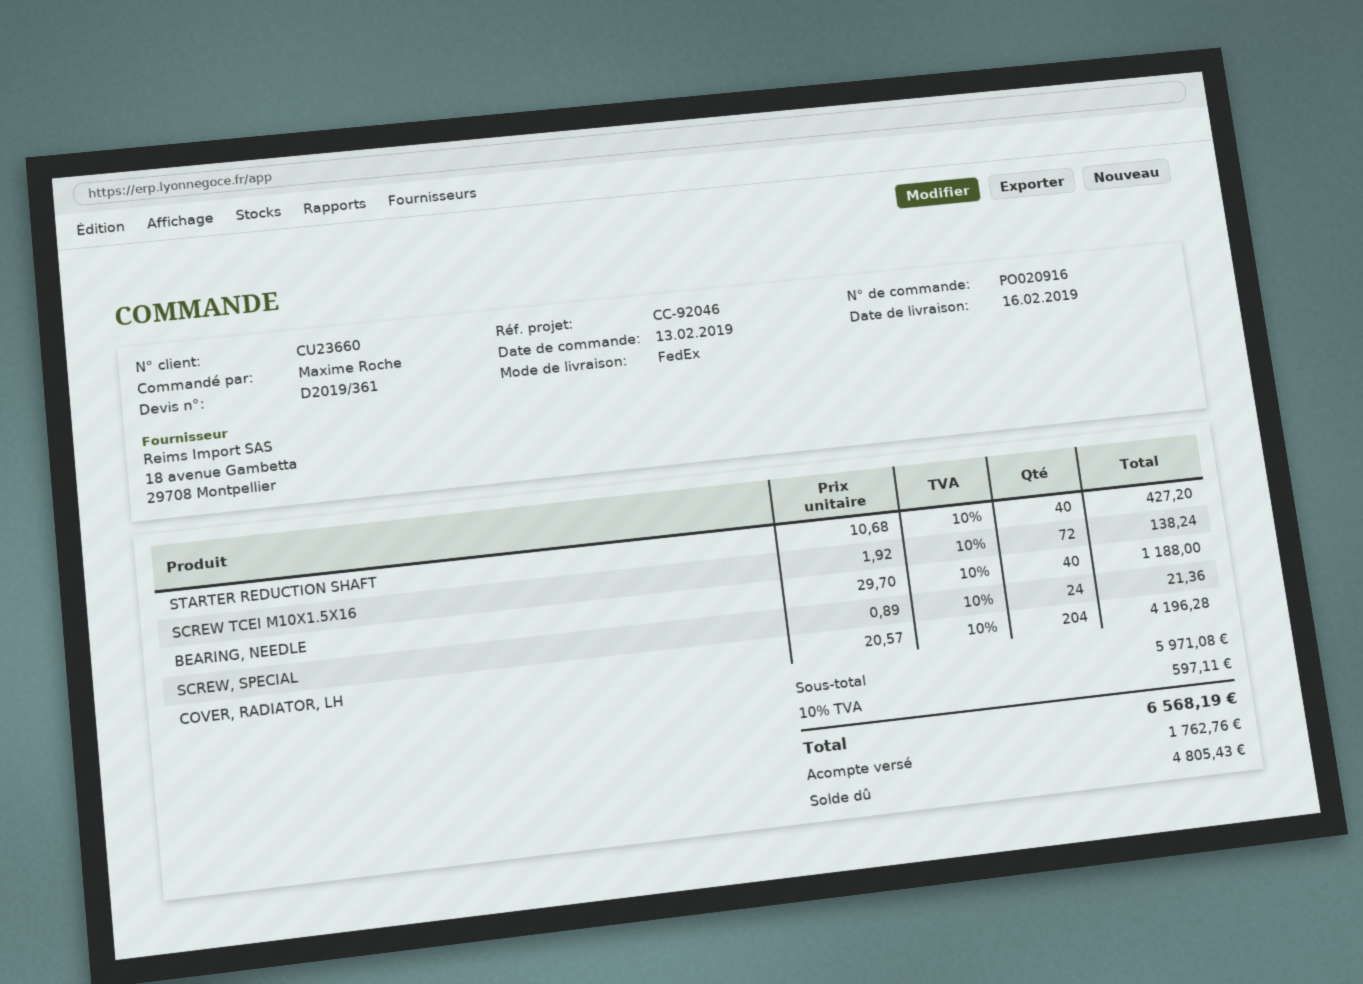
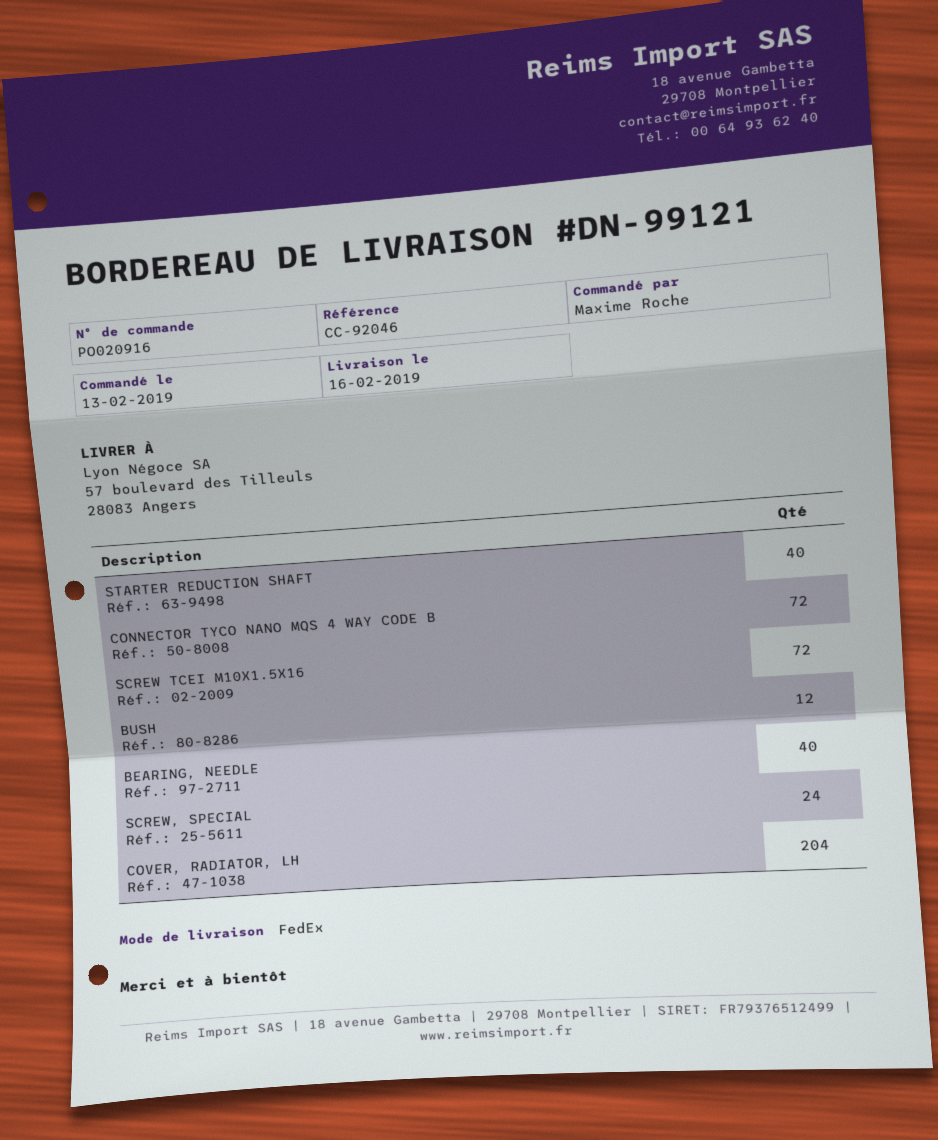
CONNECTOR TYCO NANO MQS 4 WAY CODE B: none -> 72
BUSH: none -> 12

